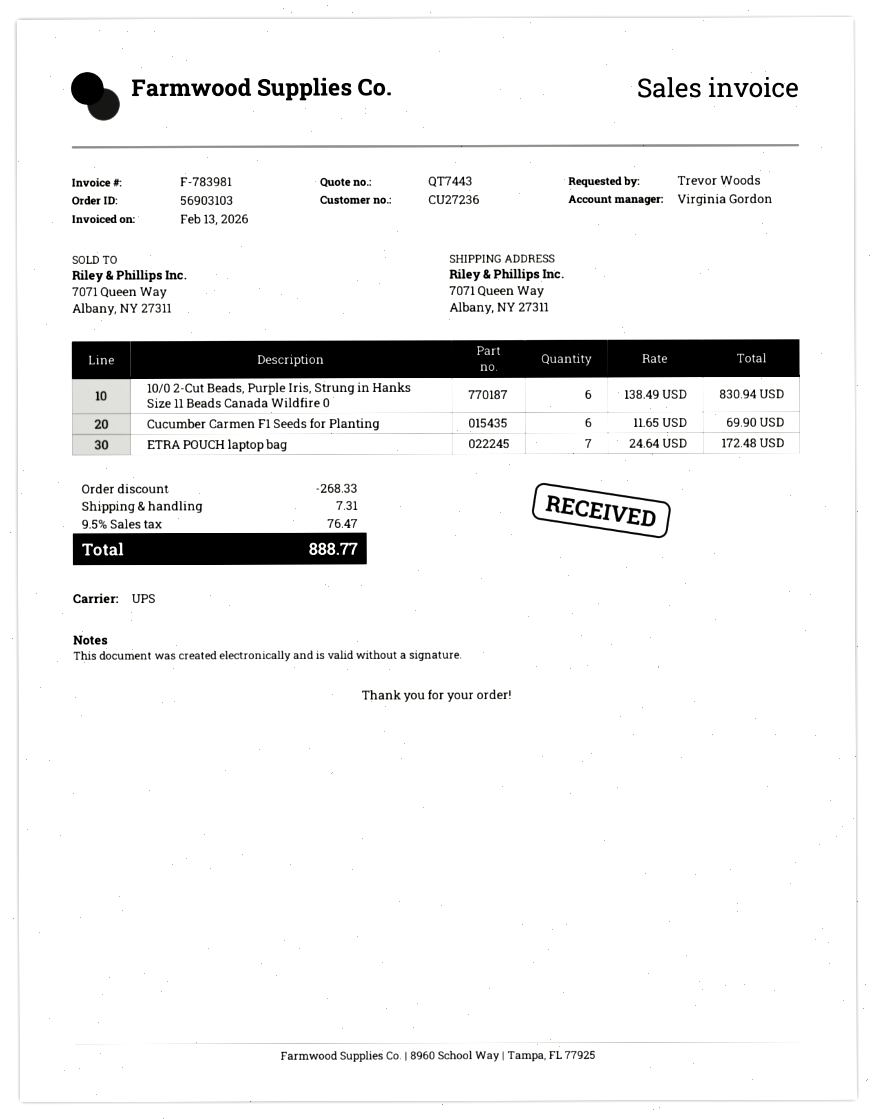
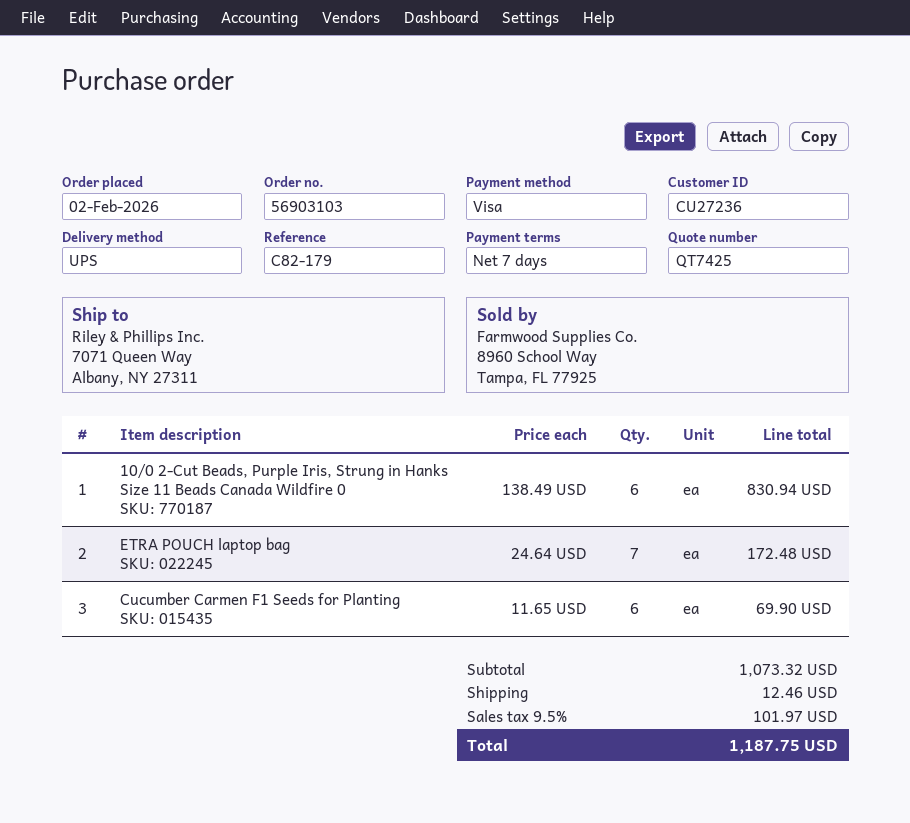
quote number: QT7443 -> QT7425
discount: 268.33 -> none
shipping: 7.31 -> 12.46
tax: 9.5% = 76.47 -> 9.5% = 101.97
total: 888.77 -> 1187.75

